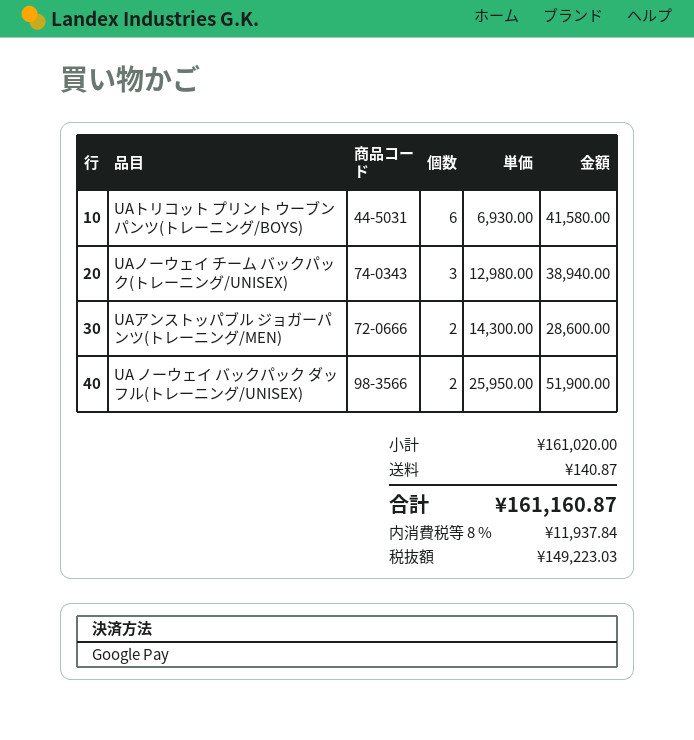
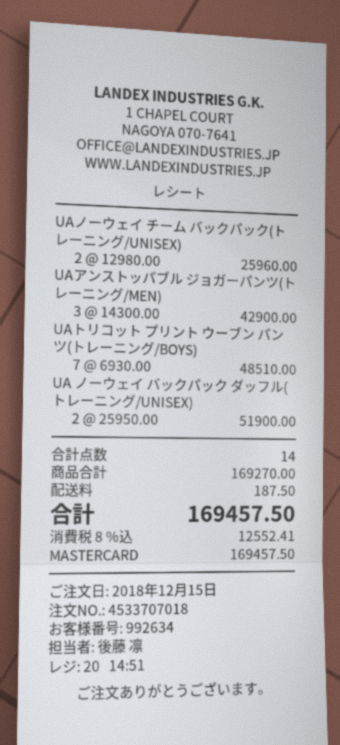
payment method: Google Pay -> Mastercard
UAトリコット プリント ウーブン パンツ(トレーニング/BOYS): 6 x 6930.00 = 41580.00 -> 7 x 6930.00 = 48510.00
UAノーウェイ チーム バックパック(トレーニング/UNISEX): 3 x 12980.00 = 38940.00 -> 2 x 12980.00 = 25960.00
UAアンストッパブル ジョガーパンツ(トレーニング/MEN): 2 x 14300.00 = 28600.00 -> 3 x 14300.00 = 42900.00
subtotal: 161020.00 -> 169270.00
shipping: 140.87 -> 187.50
tax: 8% = 11937.84 -> 8% = 12552.41
total: 161160.87 -> 169457.50

